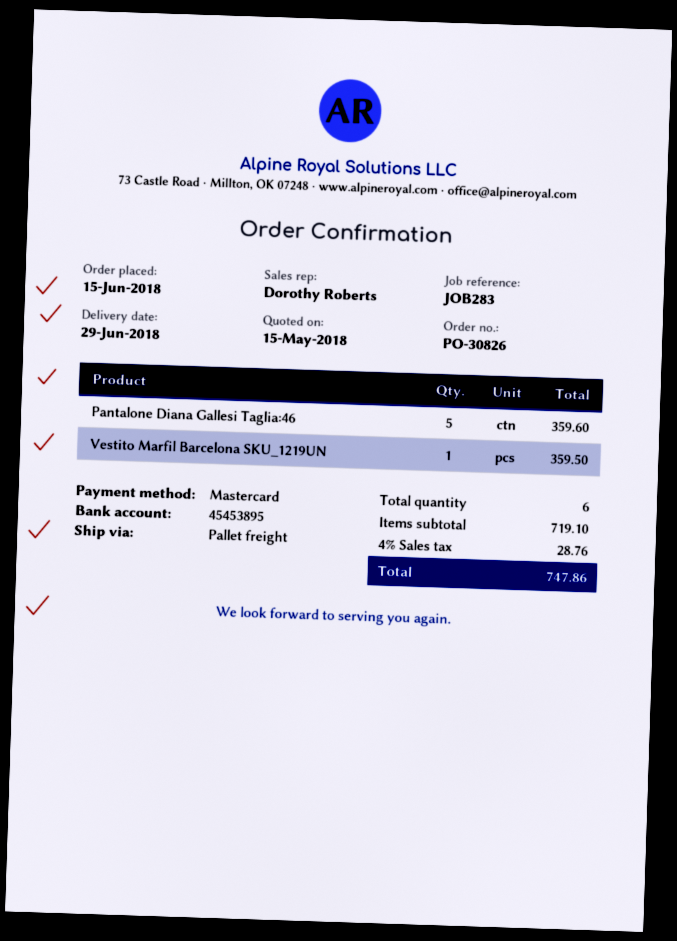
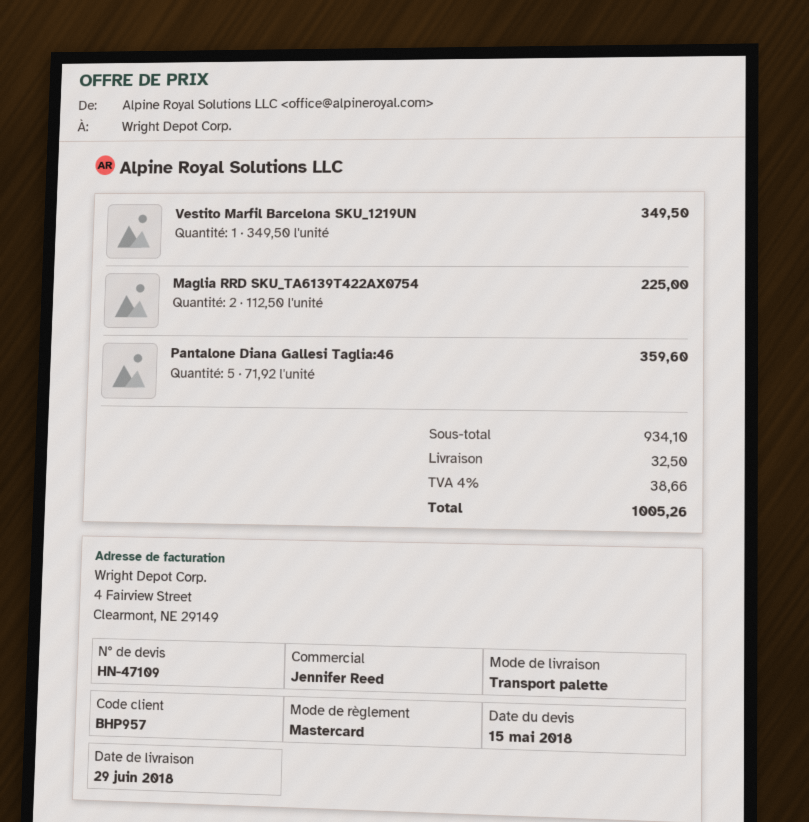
sales rep: Dorothy Roberts -> Jennifer Reed
Vestito Marfil Barcelona SKU_1219UN: 1 for 359.50 -> 1 for 349.50
Maglia RRD SKU_TA6139T422AX0754: none -> 2 for 225.00
subtotal: 719.10 -> 934.10
shipping: none -> 32.50
tax: 4% = 28.76 -> 4% = 38.66
total: 747.86 -> 1005.26

